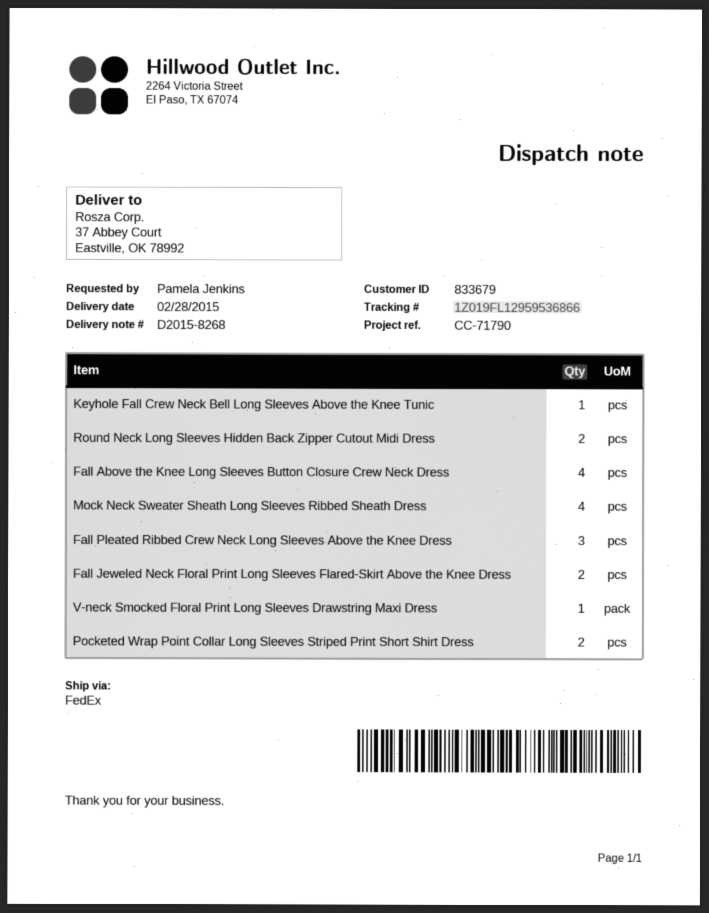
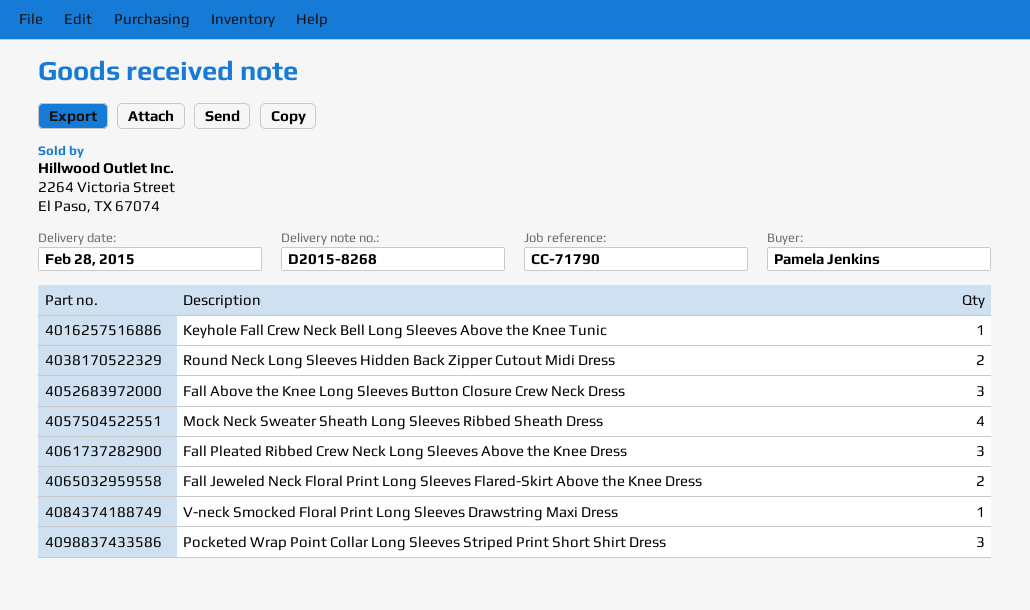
Fall Above the Knee Long Sleeves Button Closure Crew Neck Dress: 4 -> 3
Pocketed Wrap Point Collar Long Sleeves Striped Print Short Shirt Dress: 2 -> 3

